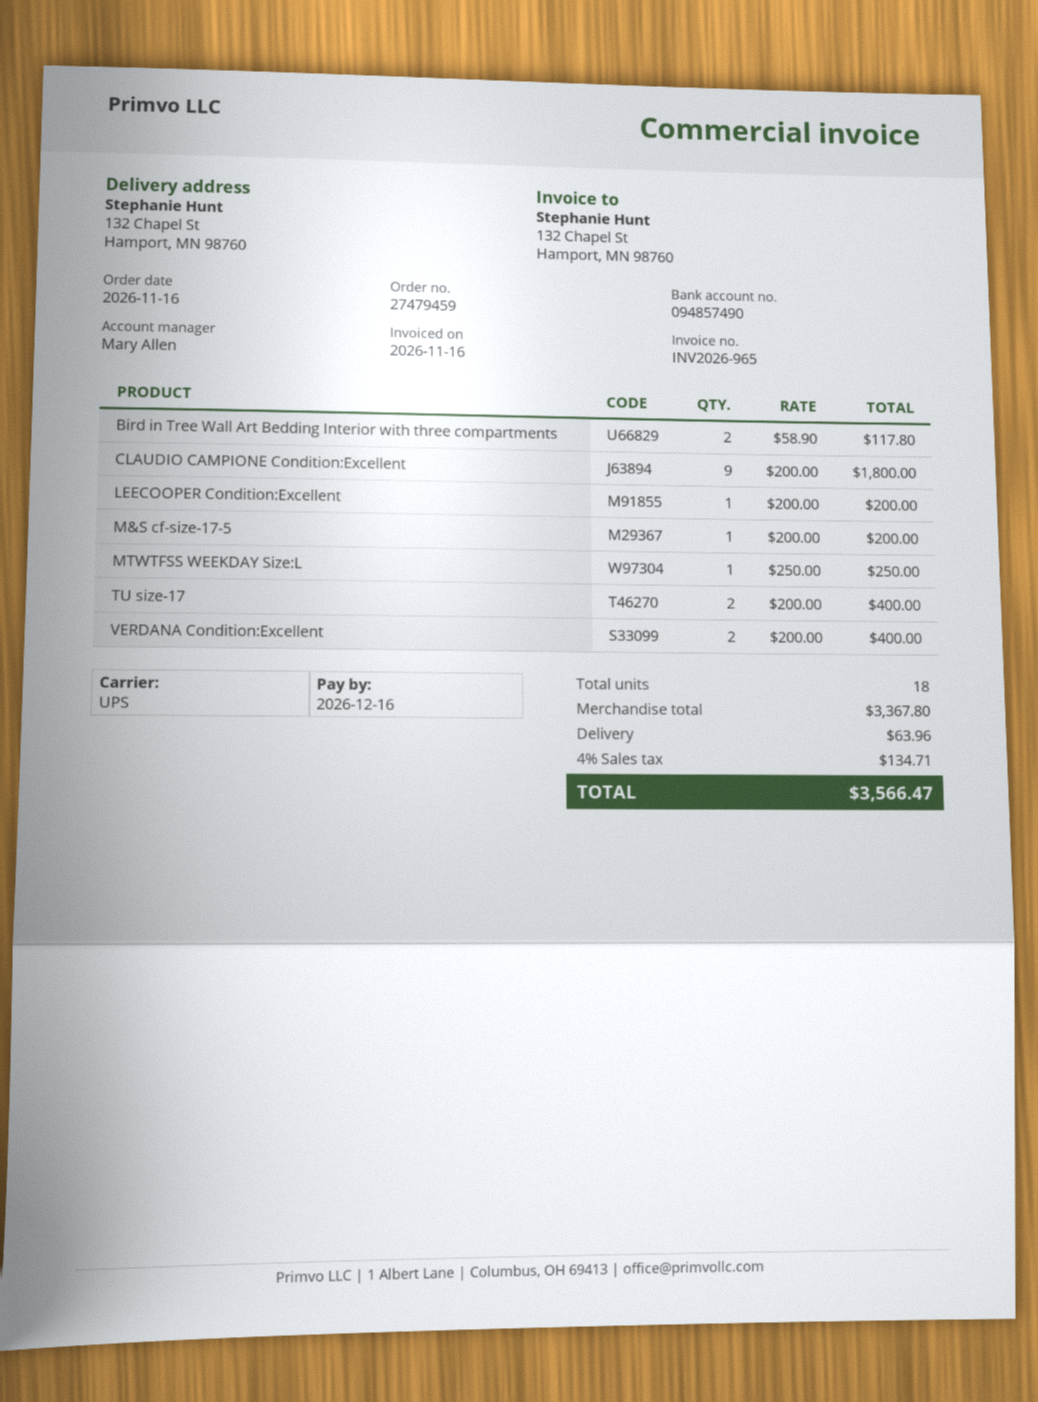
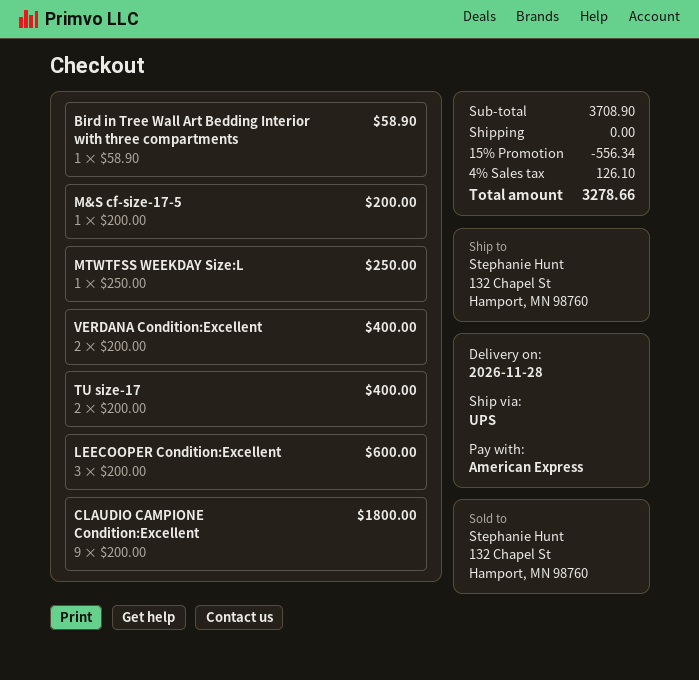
Bird in Tree Wall Art Bedding Interior with three compartments: 2 x 58.90 = 117.80 -> 1 x 58.90 = 58.90
LEECOOPER Condition:Excellent: 1 x 200.00 = 200.00 -> 3 x 200.00 = 600.00
subtotal: 3367.80 -> 3708.90
discount: none -> 15% = 556.34
shipping: 63.96 -> 0.00
tax: 4% = 134.71 -> 4% = 126.10
total: 3566.47 -> 3278.66

